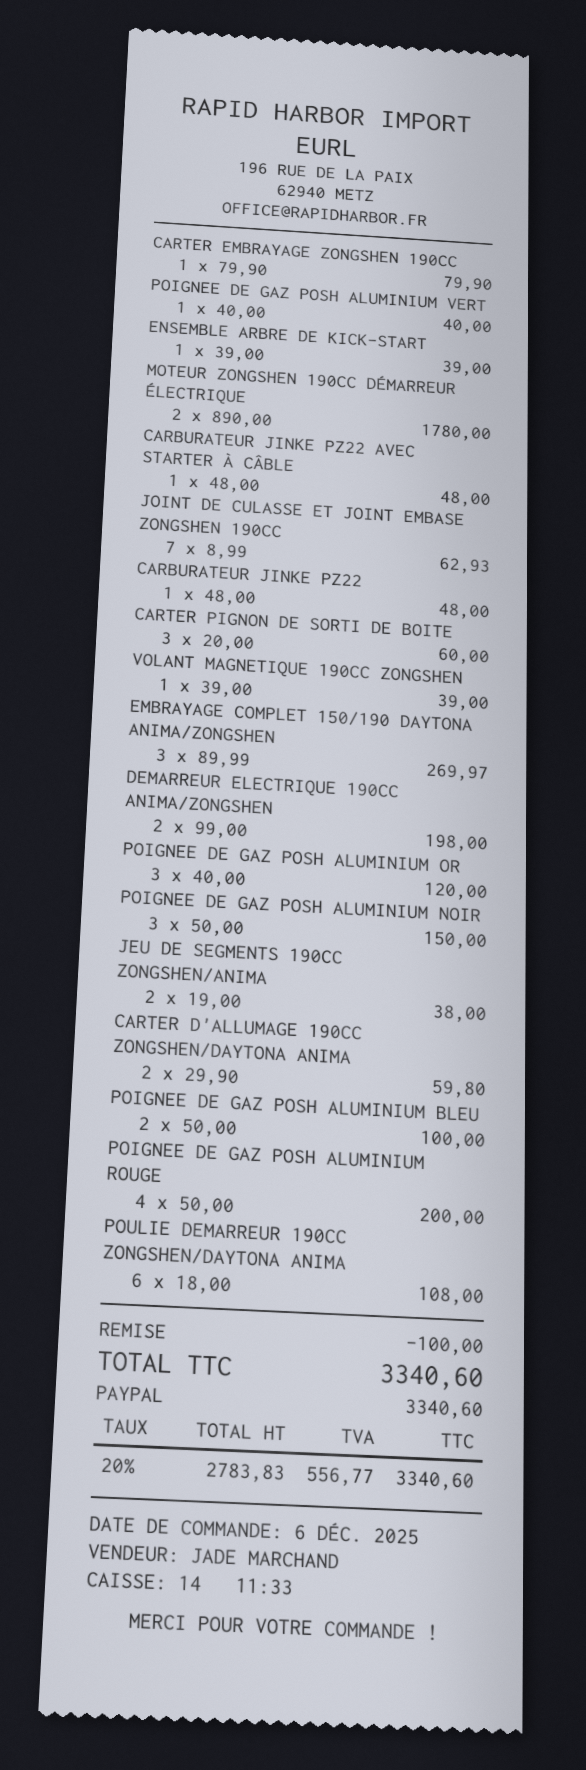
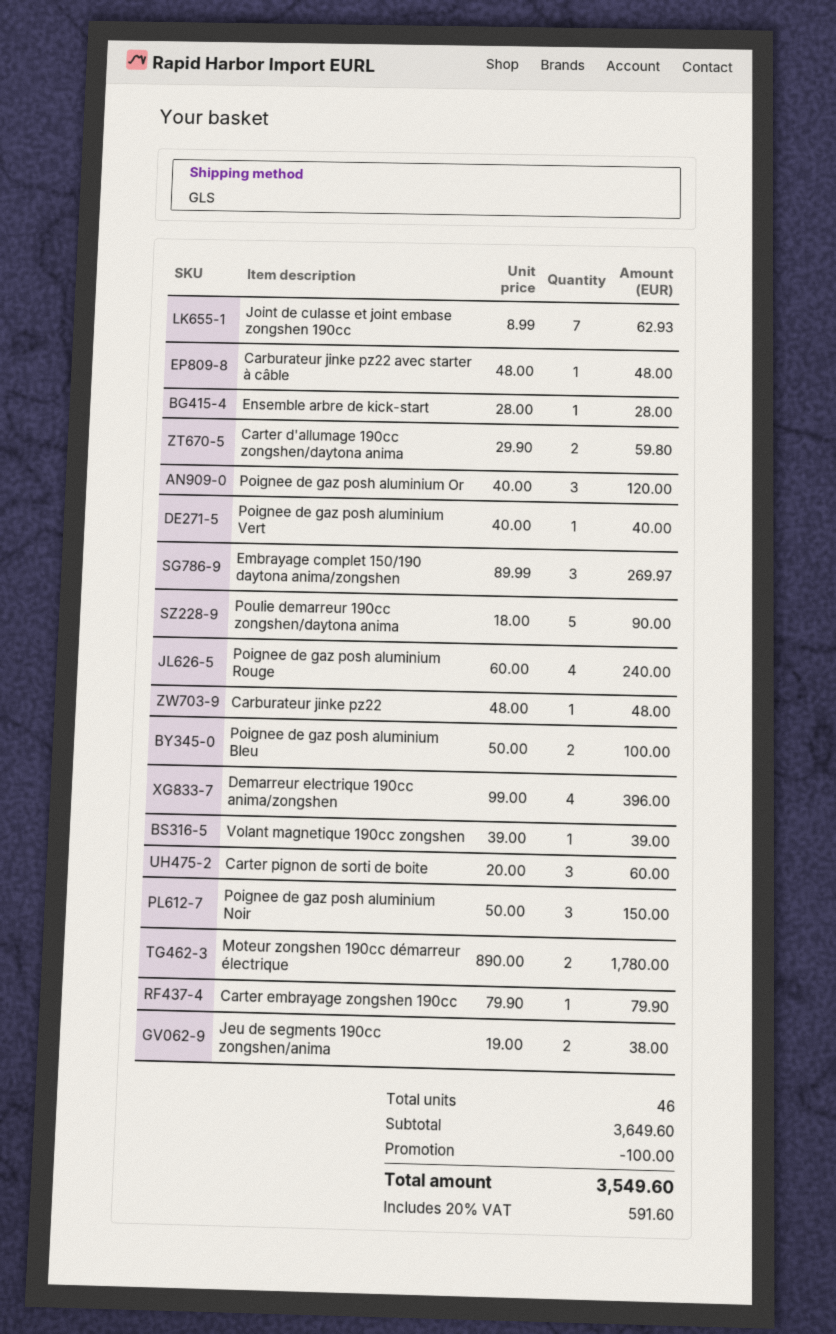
ENSEMBLE ARBRE DE KICK-START: 1 x 39.00 = 39.00 -> 1 x 28.00 = 28.00
DEMARREUR ELECTRIQUE 190CC ANIMA/ZONGSHEN: 2 x 99.00 = 198.00 -> 4 x 99.00 = 396.00
POIGNEE DE GAZ POSH ALUMINIUM ROUGE: 4 x 50.00 = 200.00 -> 4 x 60.00 = 240.00
POULIE DEMARREUR 190CC ZONGSHEN/DAYTONA ANIMA: 6 x 18.00 = 108.00 -> 5 x 18.00 = 90.00
tax: 20% = 556.77 -> 20% = 591.60
total: 3340.60 -> 3549.60

